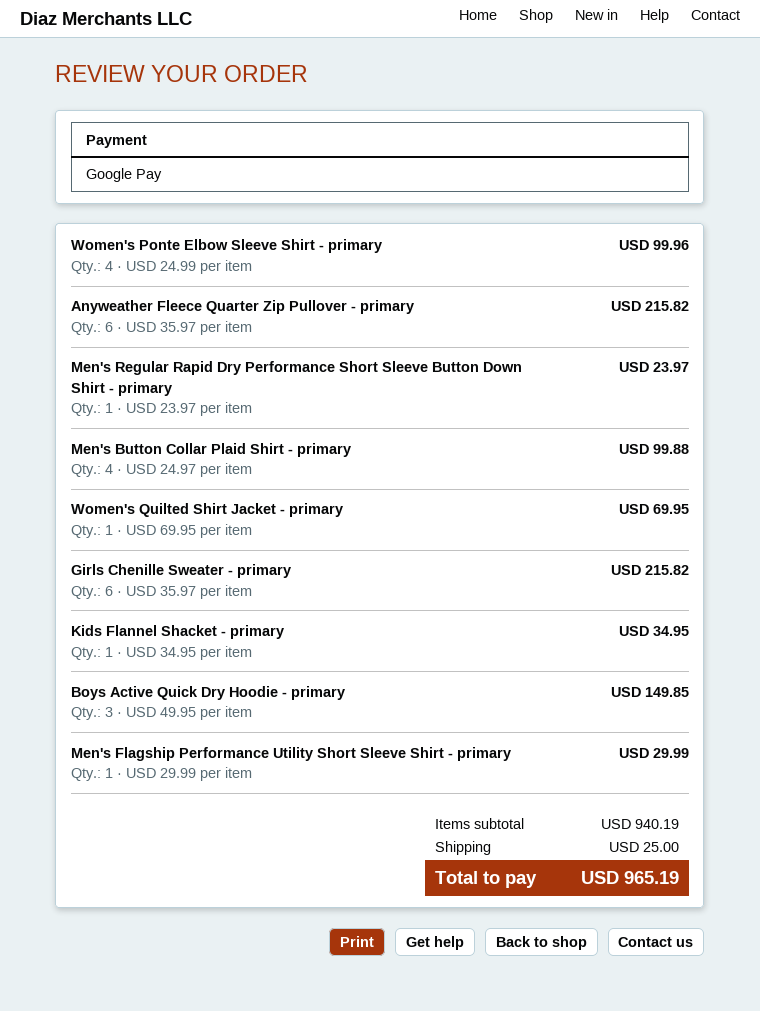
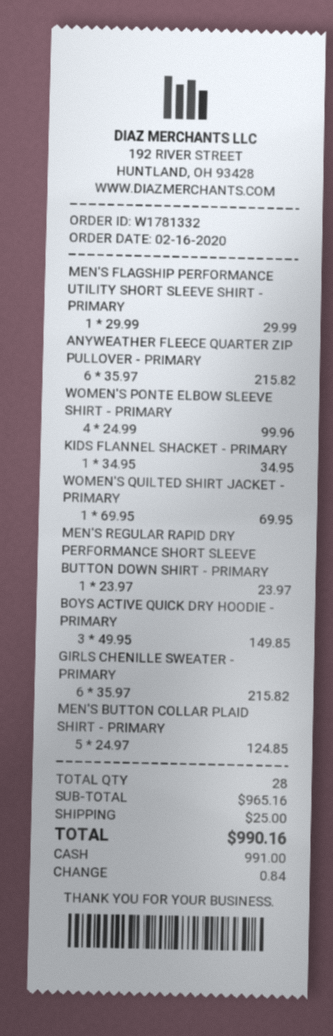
payment method: Google Pay -> cash
Men's Button Collar Plaid Shirt - primary: 4 x 24.97 = 99.88 -> 5 x 24.97 = 124.85
subtotal: 940.19 -> 965.16
total: 965.19 -> 990.16

